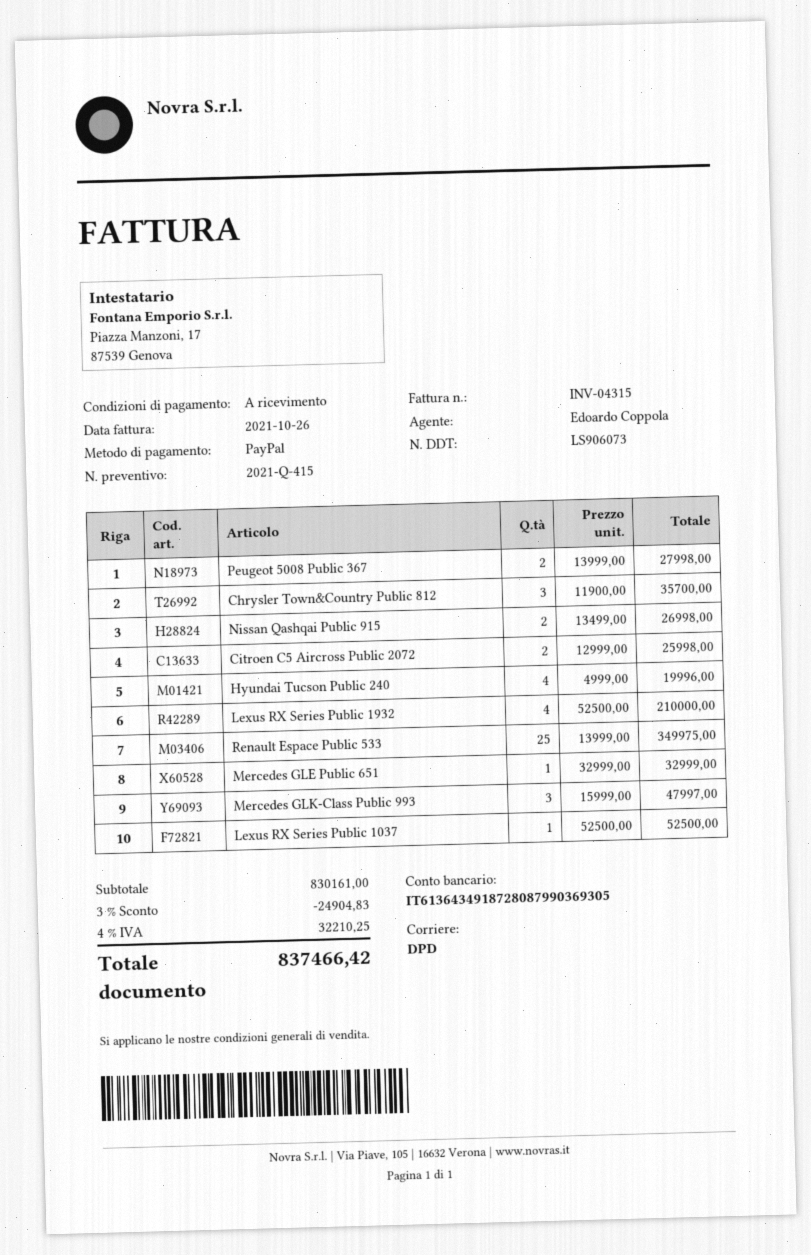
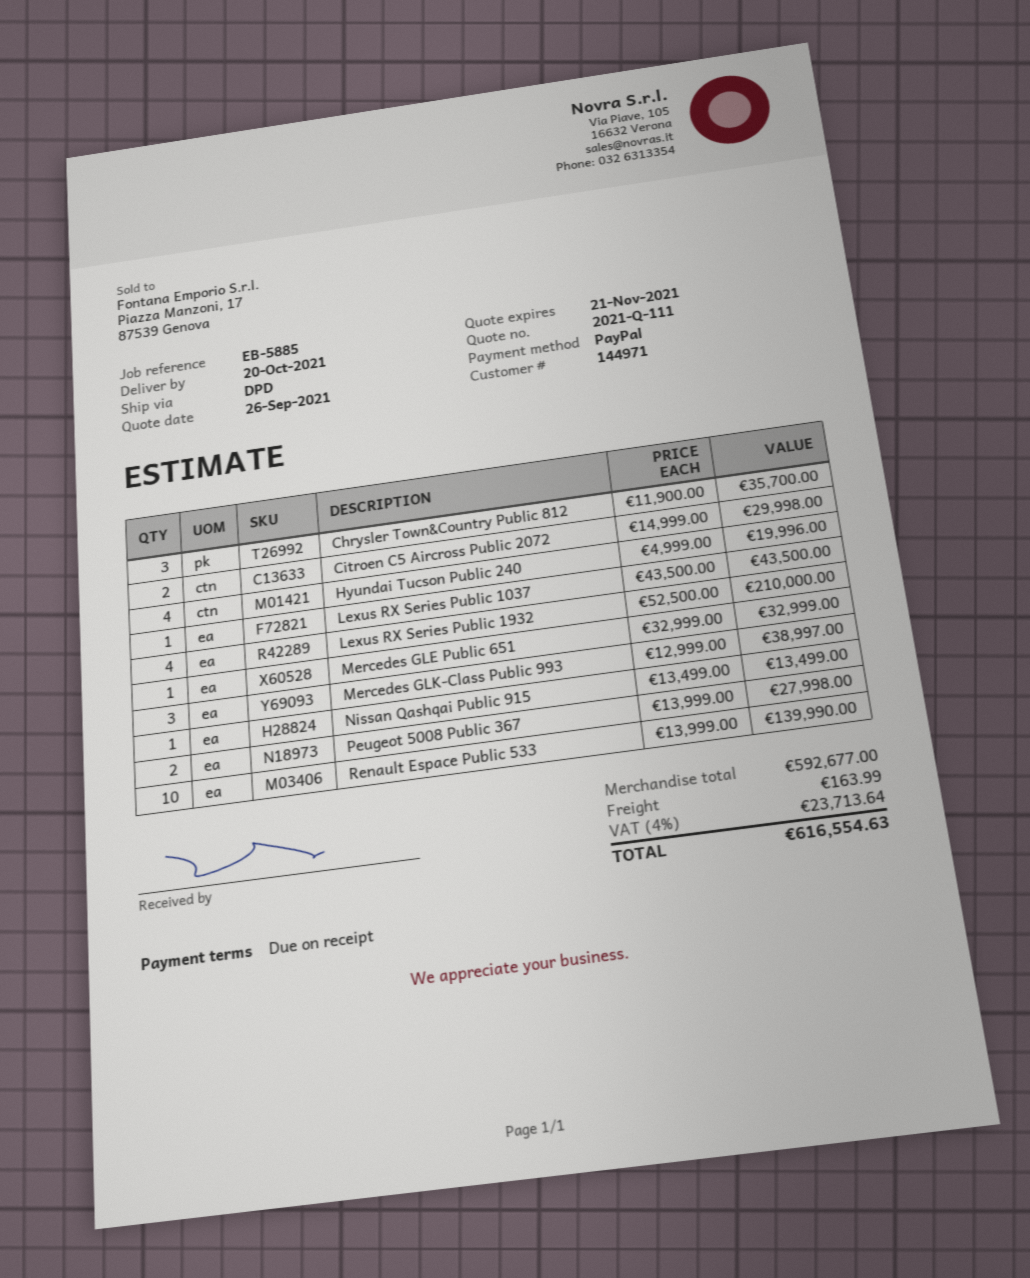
quote number: 2021-Q-415 -> 2021-Q-111
Nissan Qashqai Public 915: 2 x 13499.00 = 26998.00 -> 1 x 13499.00 = 13499.00
Citroen C5 Aircross Public 2072: 2 x 12999.00 = 25998.00 -> 2 x 14999.00 = 29998.00
Renault Espace Public 533: 25 x 13999.00 = 349975.00 -> 10 x 13999.00 = 139990.00
Mercedes GLK-Class Public 993: 3 x 15999.00 = 47997.00 -> 3 x 12999.00 = 38997.00
Lexus RX Series Public 1037: 1 x 52500.00 = 52500.00 -> 1 x 43500.00 = 43500.00
subtotal: 830161.00 -> 592677.00
discount: 3% = 24904.83 -> none
shipping: none -> 163.99
tax: 4% = 32210.25 -> 4% = 23713.64
total: 837466.42 -> 616554.63

